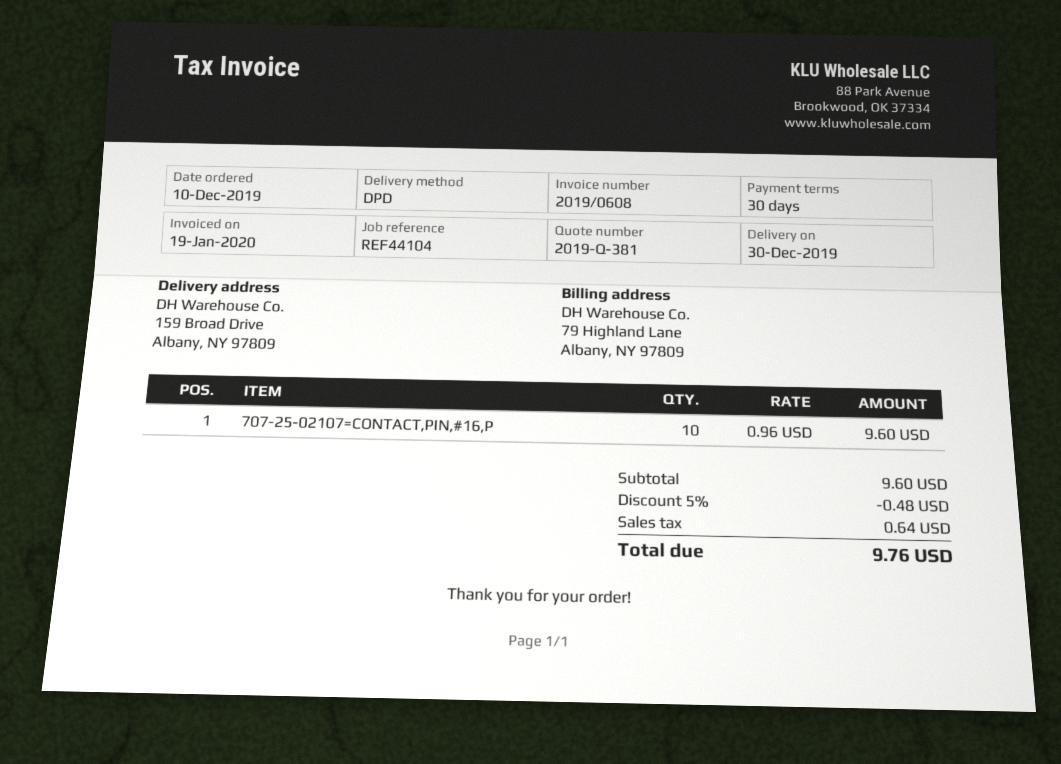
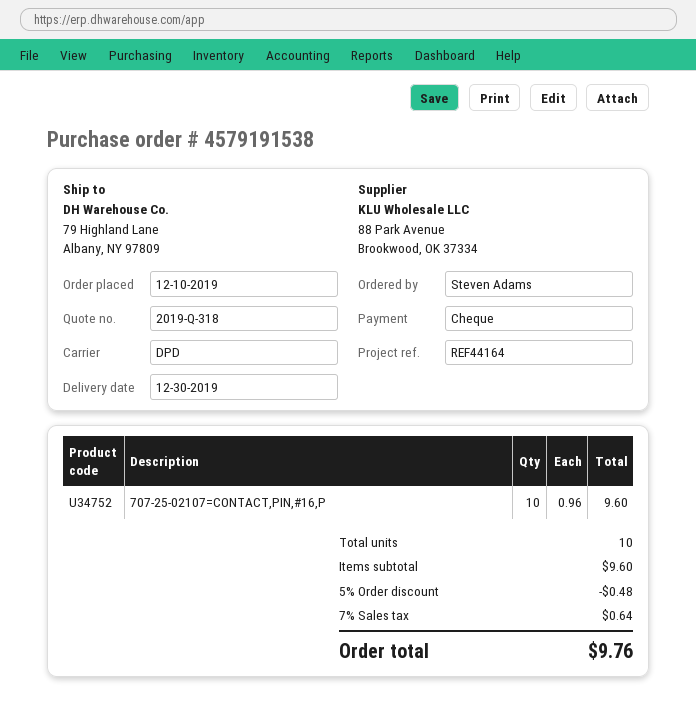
quote number: 2019-Q-381 -> 2019-Q-318
reference: REF44104 -> REF44164
ship to: 159 Broad Drive, Albany, NY 97809 -> 79 Highland Lane, Albany, NY 97809

